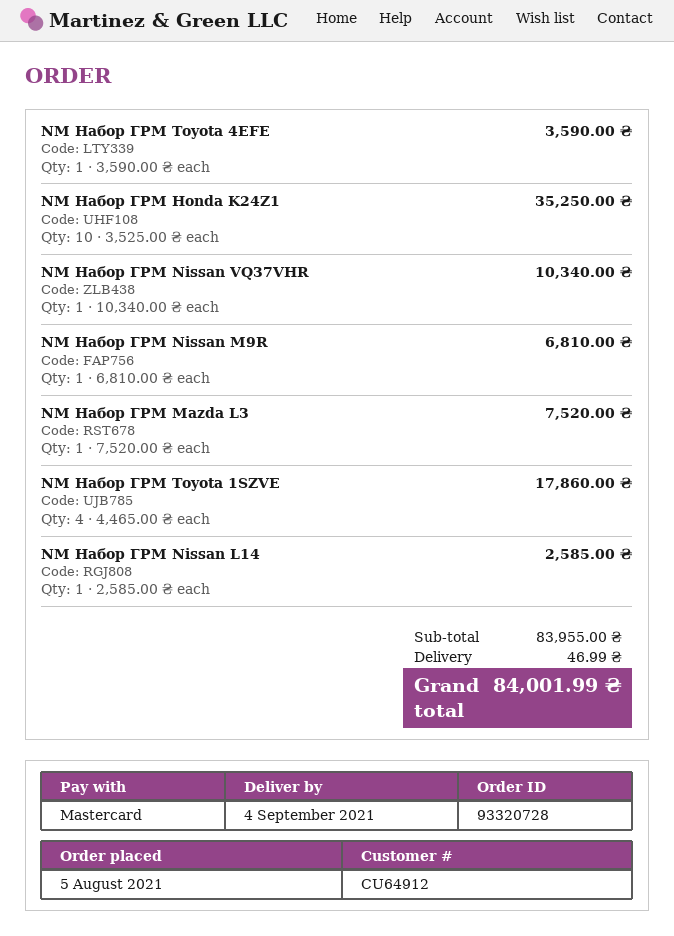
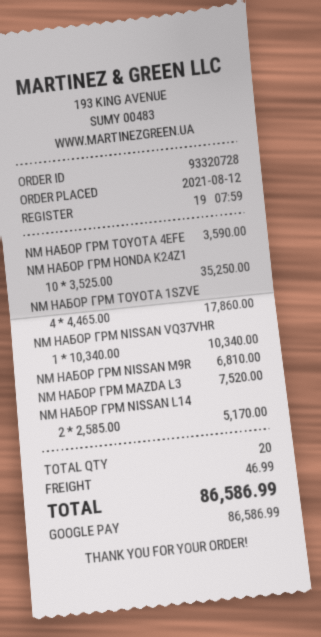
order date: 2021-08-05 -> 2021-08-12
payment method: Mastercard -> Google Pay
NM Набор ГРМ Nissan L14: 1 x 2585.00 = 2585.00 -> 2 x 2585.00 = 5170.00
total: 84001.99 -> 86586.99

